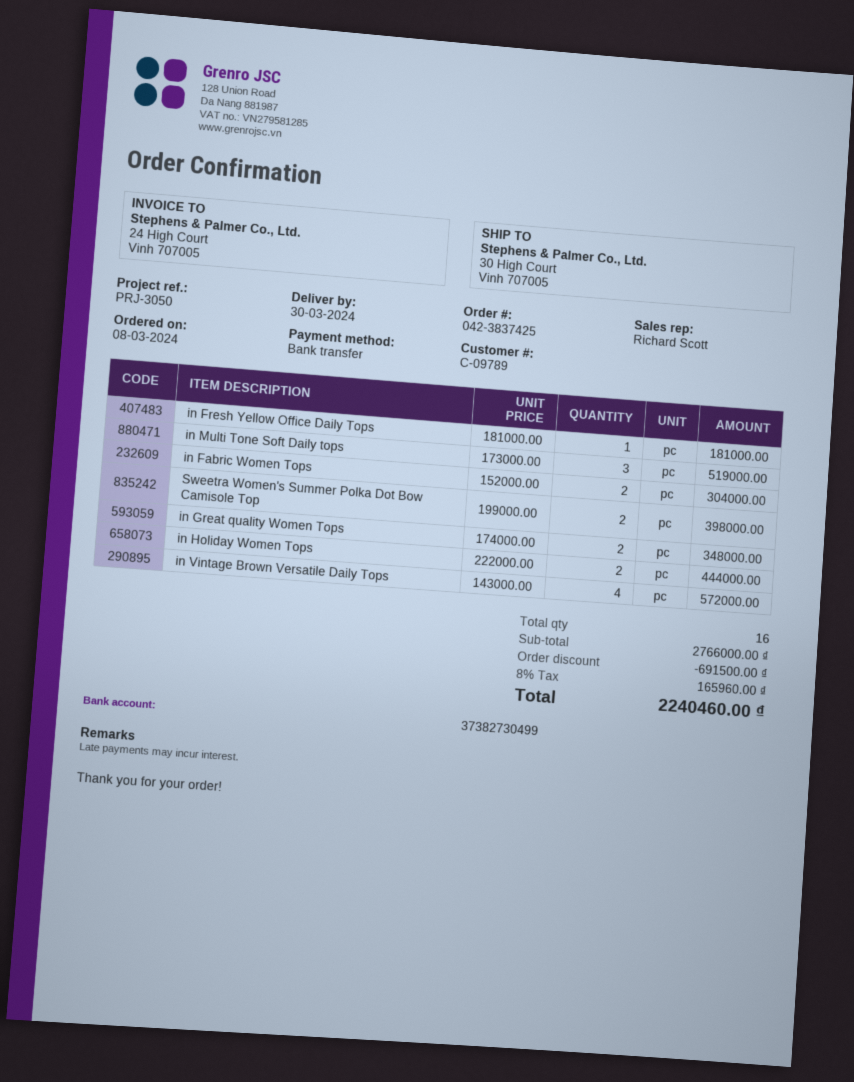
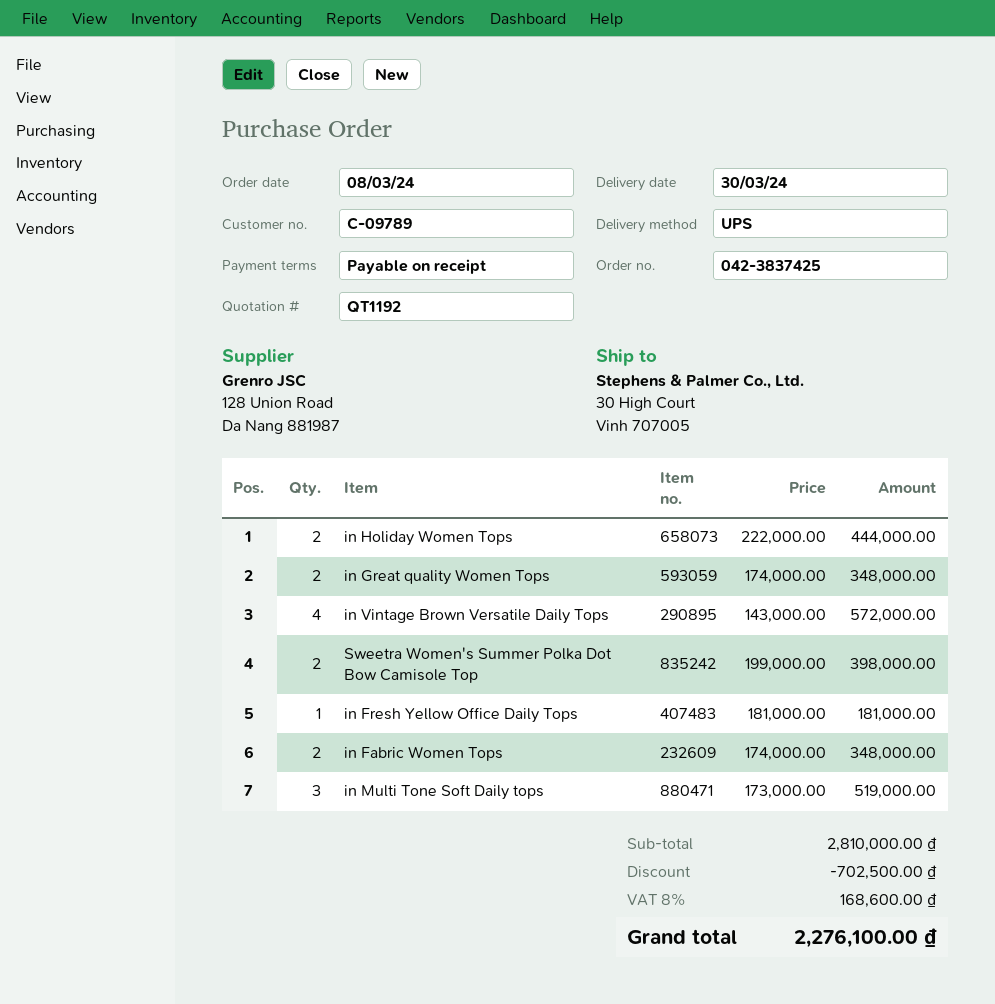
in Fabric Women Tops: 2 x 152000.00 = 304000.00 -> 2 x 174000.00 = 348000.00
subtotal: 2766000.00 -> 2810000.00
discount: 691500.00 -> 702500.00
tax: 8% = 165960.00 -> 8% = 168600.00
total: 2240460.00 -> 2276100.00

